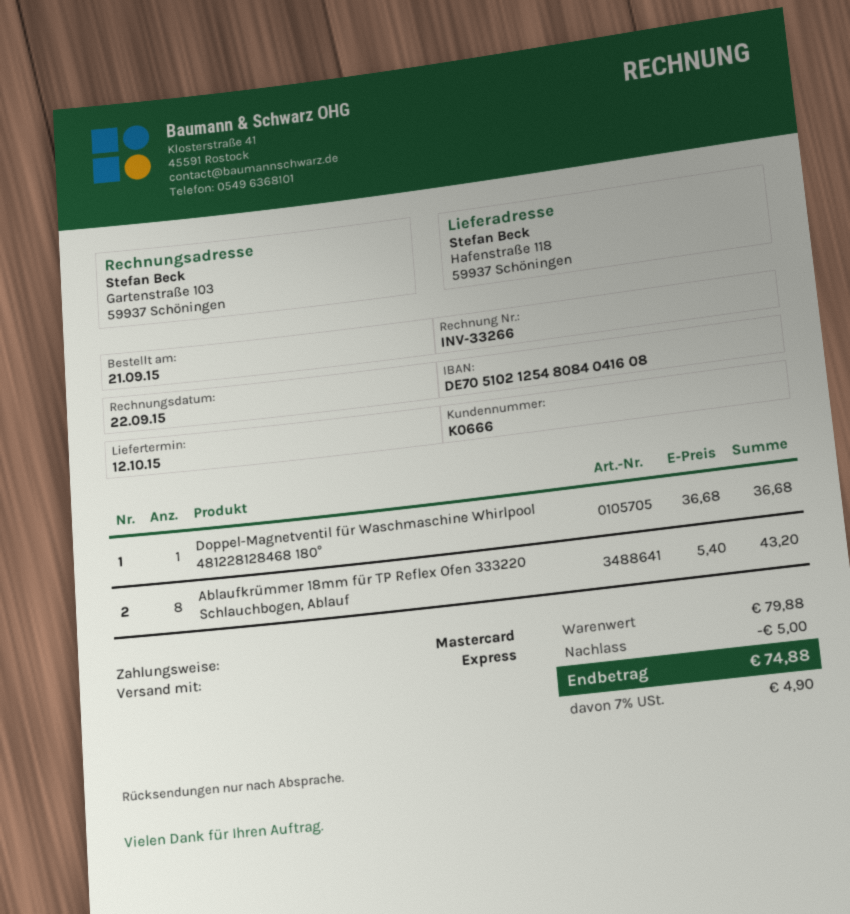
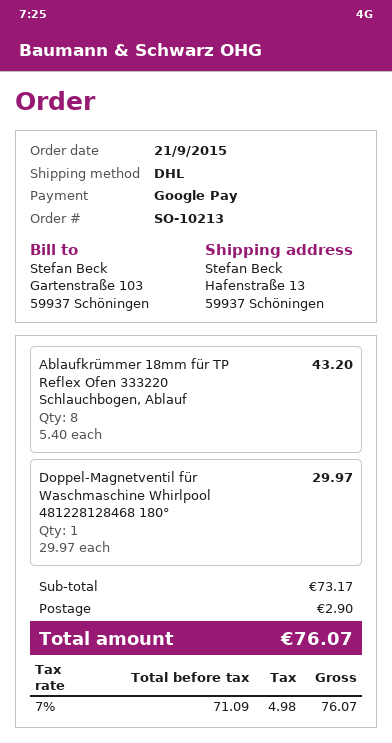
payment method: Mastercard -> Google Pay
shipping method: express -> DHL
ship to: Hafenstraße 118, 59937 Schöningen -> Hafenstraße 13, 59937 Schöningen
Doppel-Magnetventil für Waschmaschine Whirlpool 481228128468 180°: 1 x 36.68 = 36.68 -> 1 x 29.97 = 29.97
subtotal: 79.88 -> 73.17
discount: 5.00 -> none
shipping: none -> 2.90
tax: 7% = 4.90 -> 7% = 4.98
total: 74.88 -> 76.07

